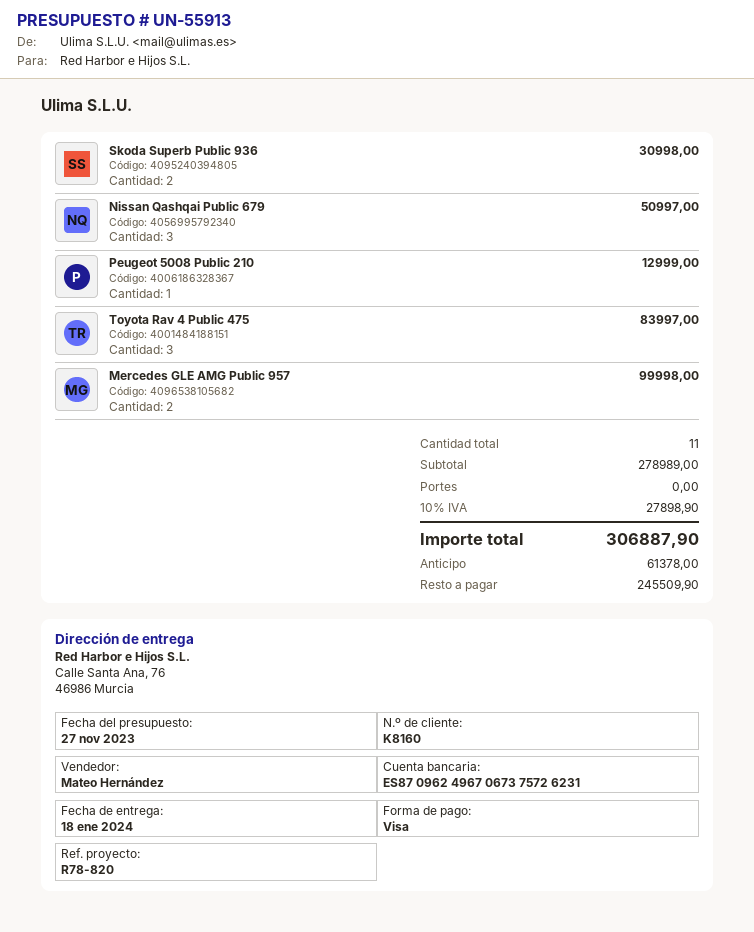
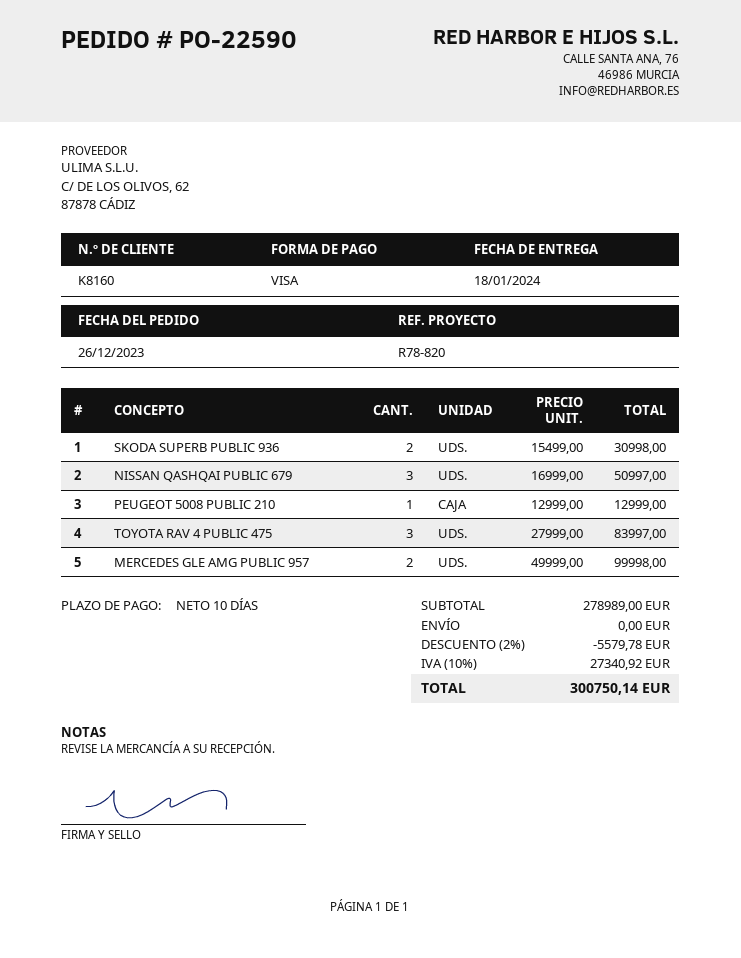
discount: none -> 2% = 5579.78
tax: 10% = 27898.90 -> 10% = 27340.92
total: 306887.90 -> 300750.14

